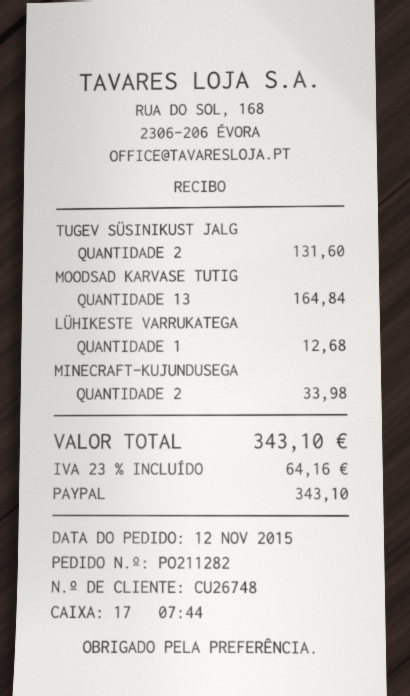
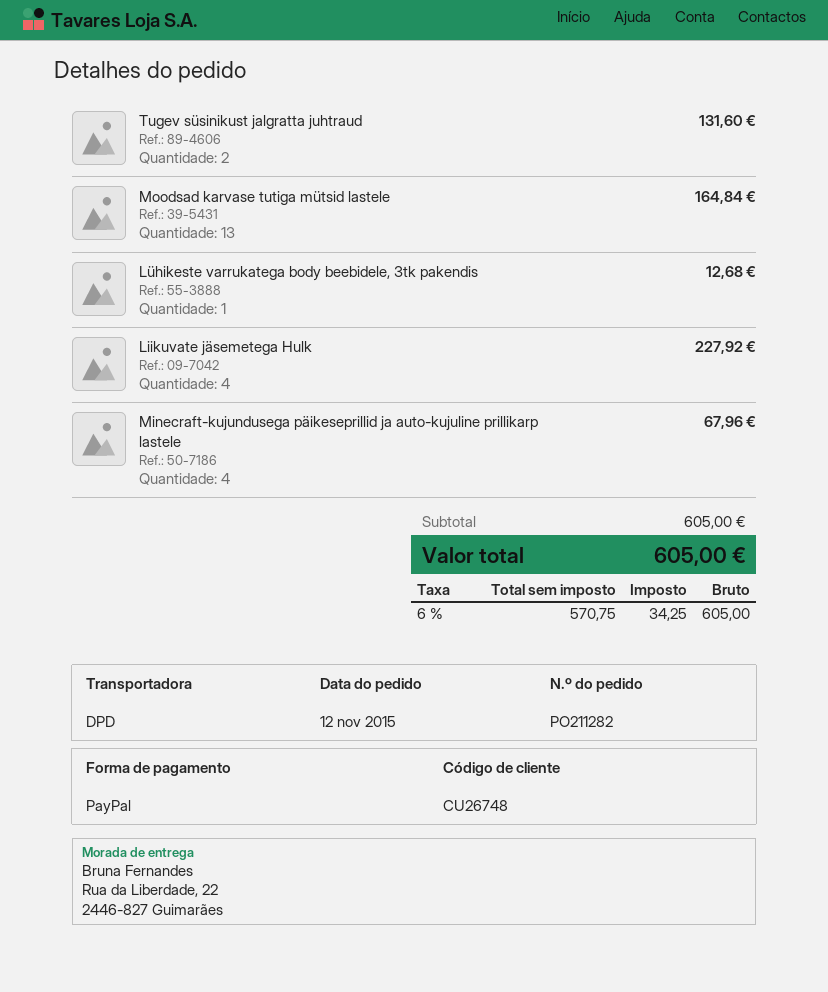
MINECRAFT-KUJUNDUSEGA: 2 for 33.98 -> 4 for 67.96
Liikuvate jäsemetega Hulk: none -> 4 for 227.92
tax: 23% = 64.16 -> 6% = 34.25
total: 343.10 -> 605.00

